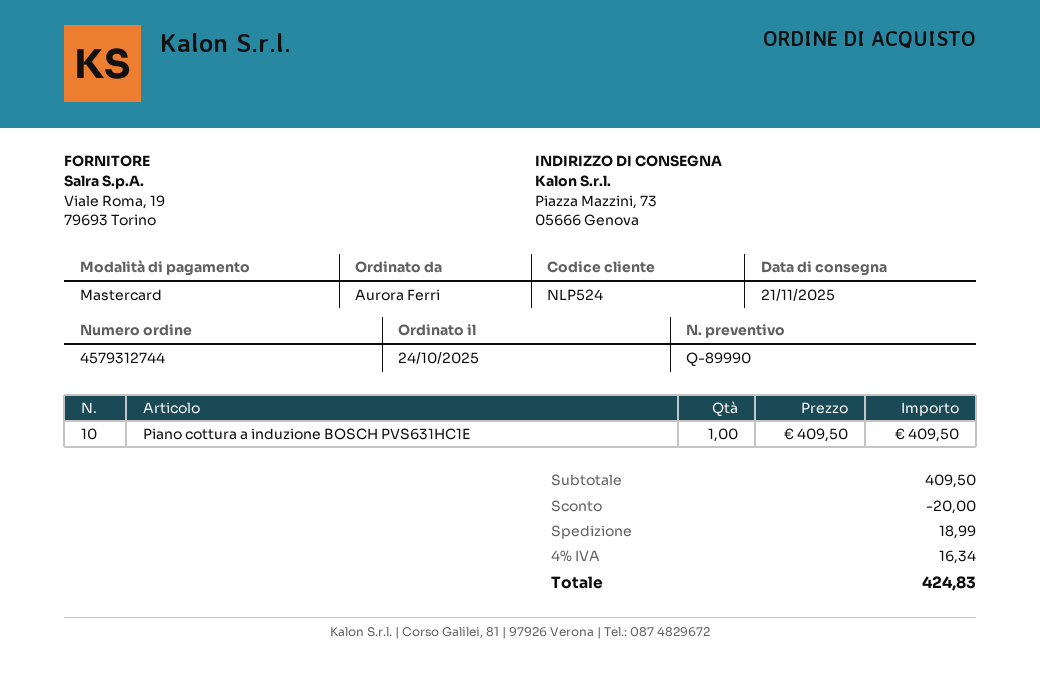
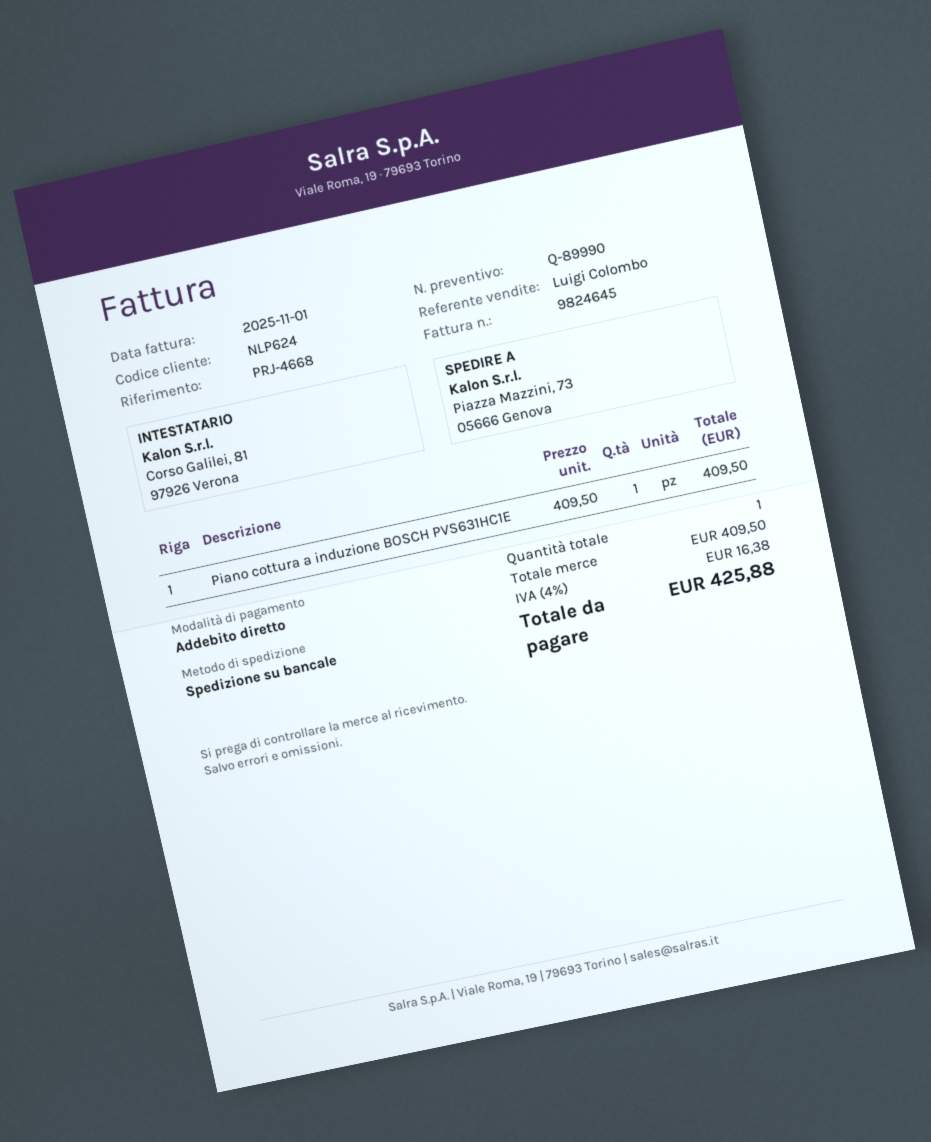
customer number: NLP524 -> NLP624
payment method: Mastercard -> direct debit
discount: 20.00 -> none
shipping: 18.99 -> none
tax: 4% = 16.34 -> 4% = 16.38
total: 424.83 -> 425.88

